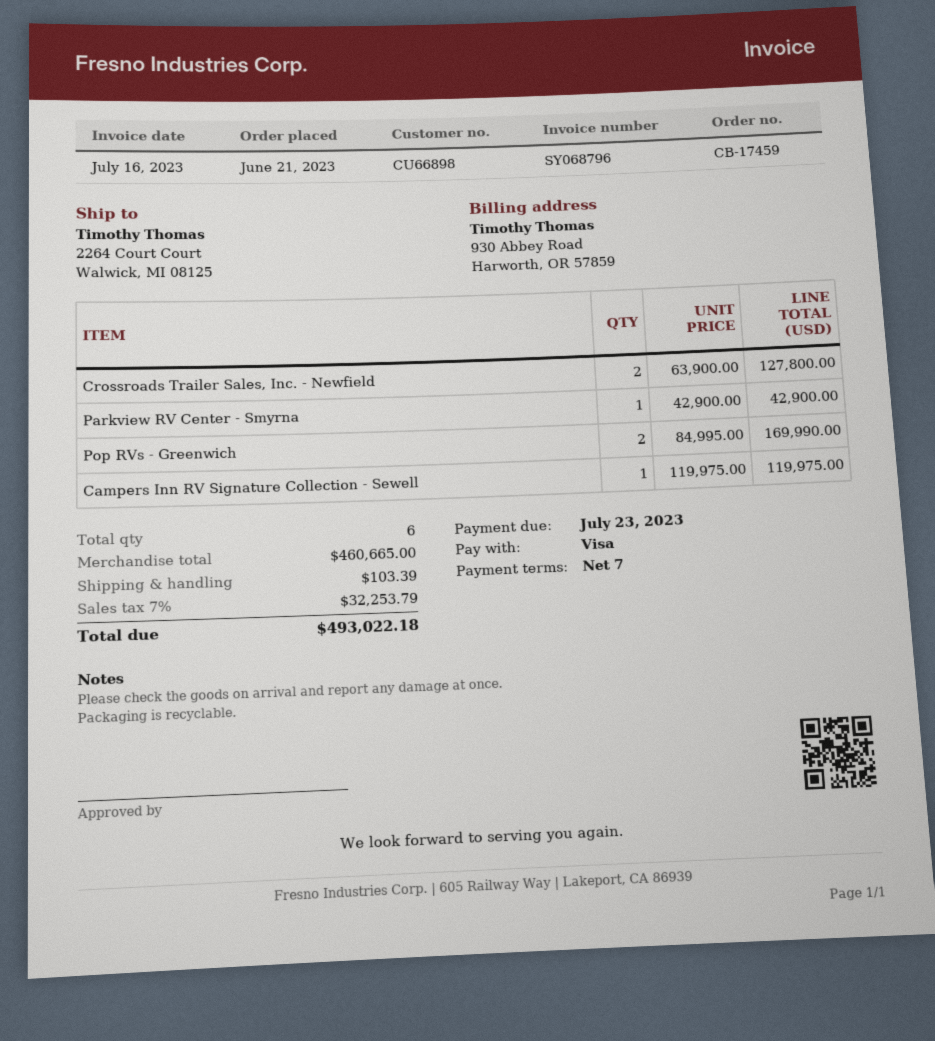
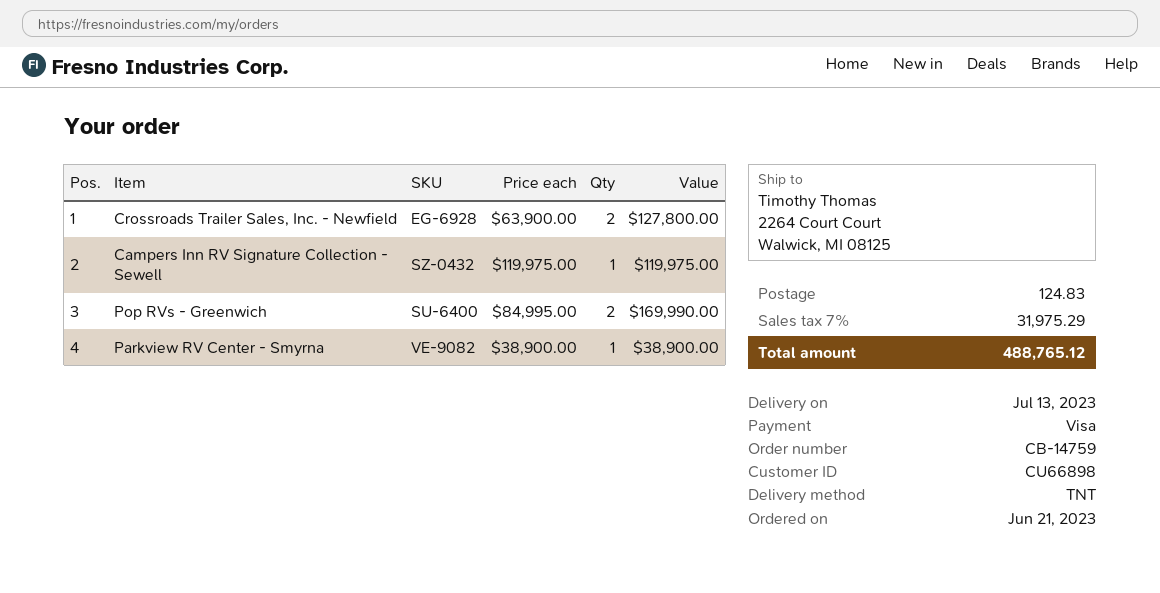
order number: CB-17459 -> CB-14759
Parkview RV Center - Smyrna: 1 x 42900.00 = 42900.00 -> 1 x 38900.00 = 38900.00
shipping: 103.39 -> 124.83
tax: 7% = 32253.79 -> 7% = 31975.29
total: 493022.18 -> 488765.12

